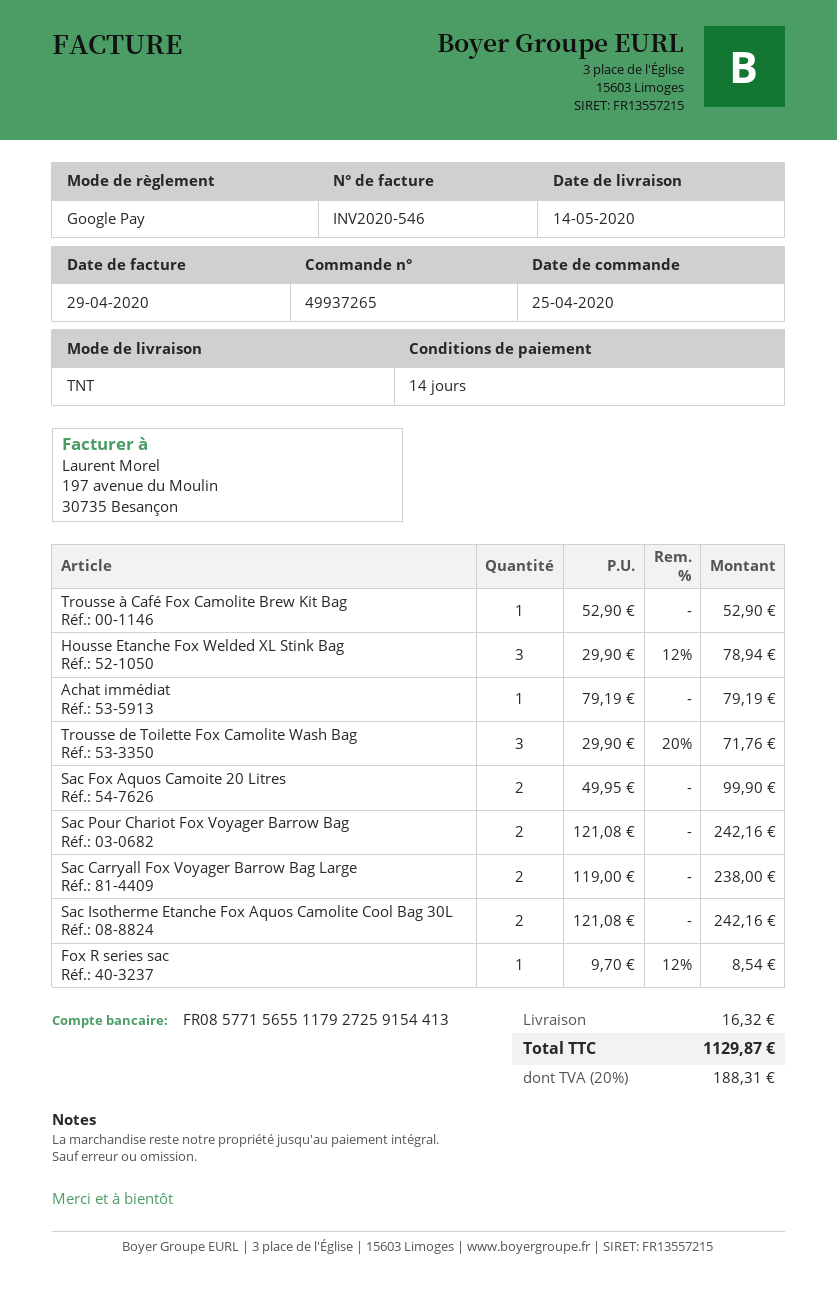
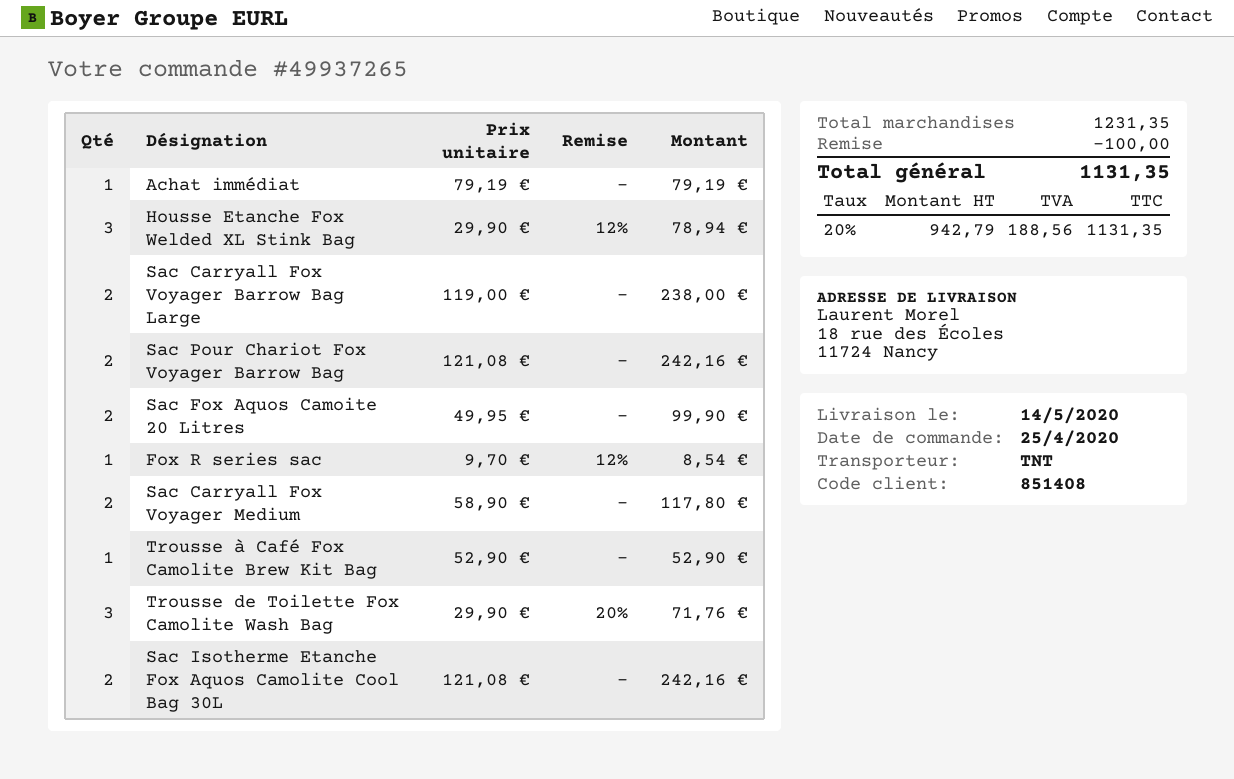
Sac Carryall Fox Voyager Medium: none -> 2 x 58.90 = 117.80
discount: none -> 100.00
shipping: 16.32 -> none
tax: 20% = 188.31 -> 20% = 188.56
total: 1129.87 -> 1131.35

